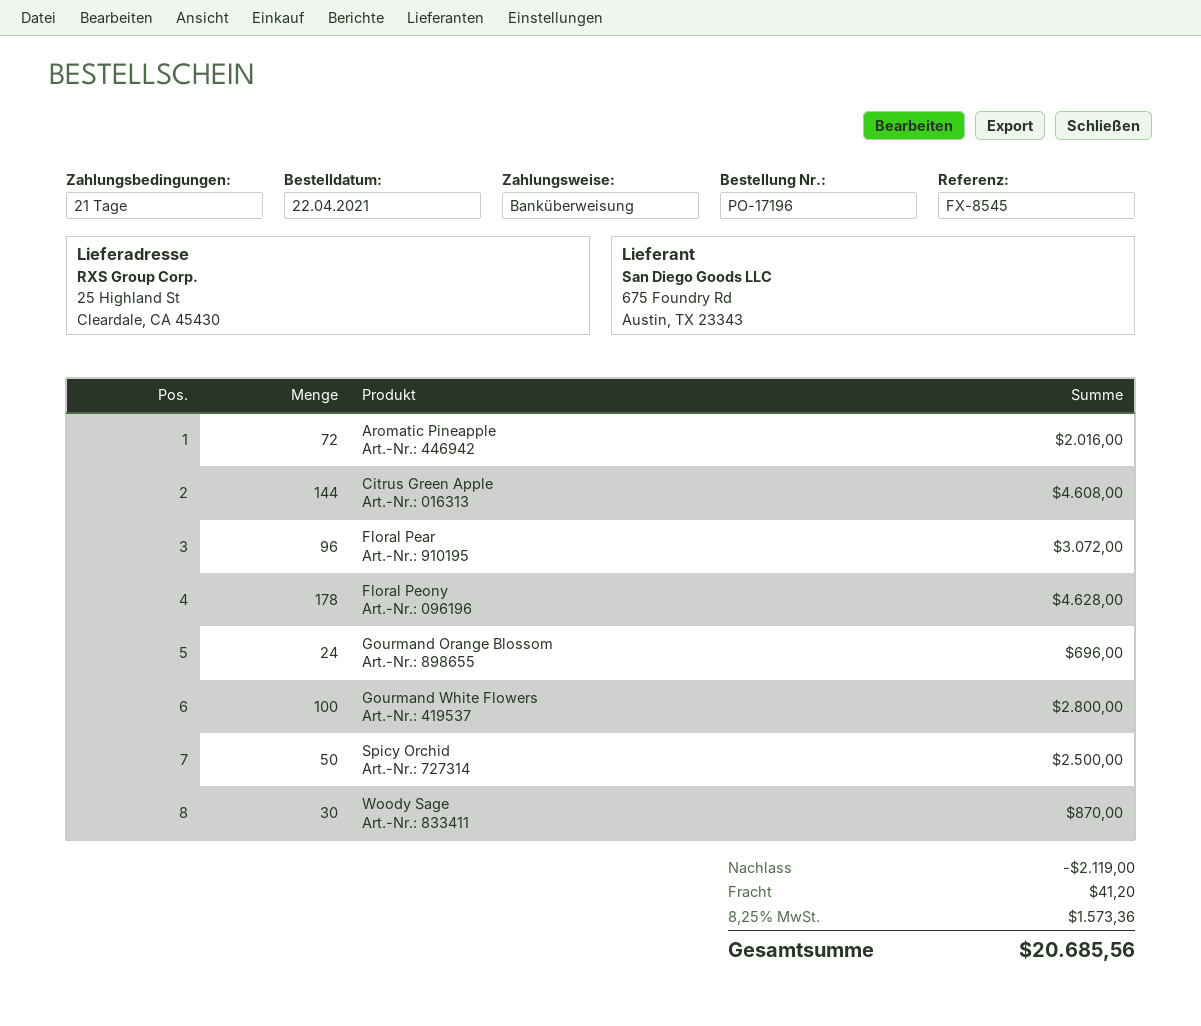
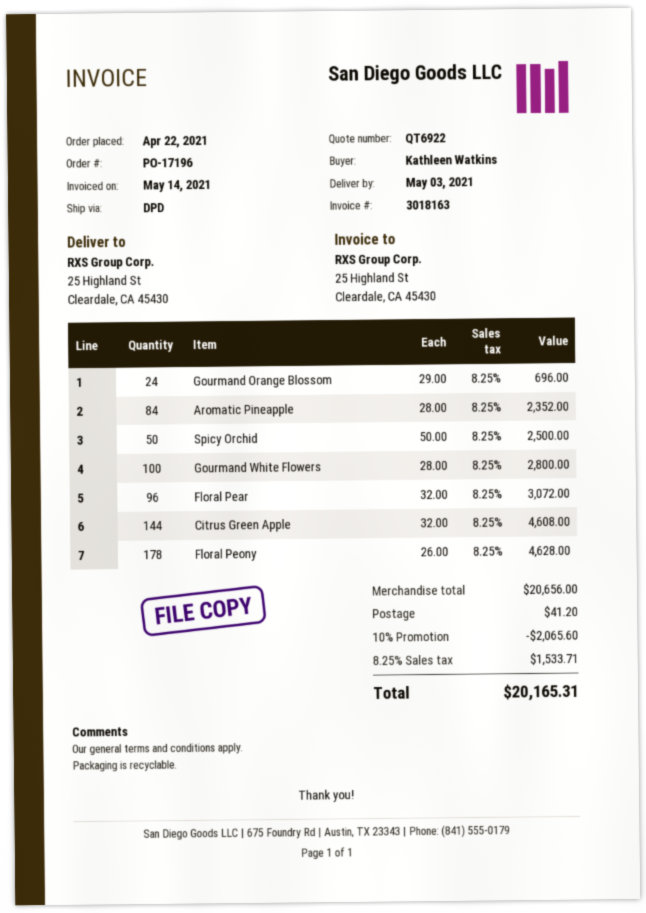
Aromatic Pineapple: 72 for 2016.00 -> 84 for 2352.00
Woody Sage: 30 for 870.00 -> none
discount: 2119.00 -> 2065.60
tax: 8.25% = 1573.36 -> 8.25% = 1533.71
total: 20685.56 -> 20165.31

